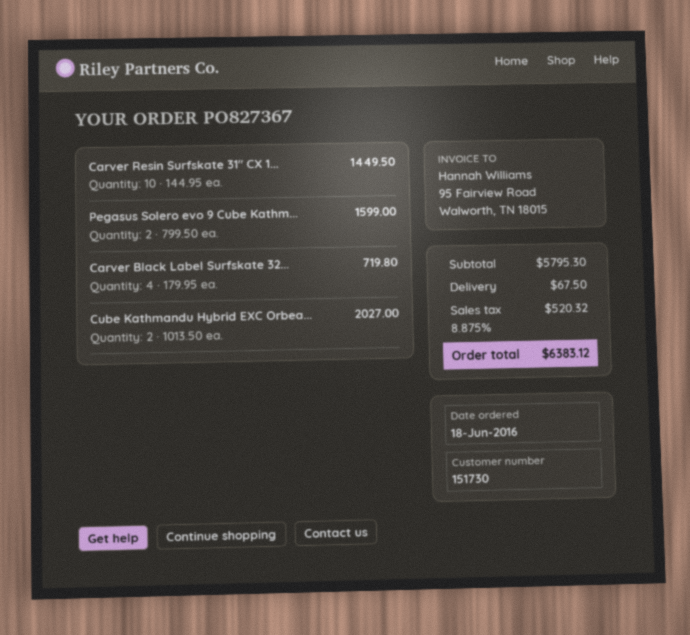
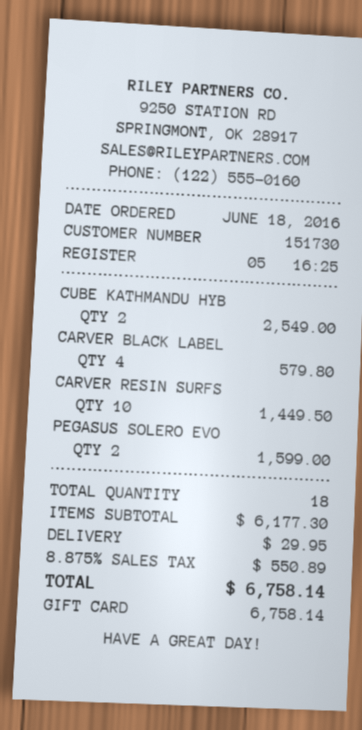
Carver Black Label Surfskate 32...: 4 for 719.80 -> 4 for 579.80
Cube Kathmandu Hybrid EXC Orbea...: 2 for 2027.00 -> 2 for 2549.00
subtotal: 5795.30 -> 6177.30
shipping: 67.50 -> 29.95
tax: 8.875% = 520.32 -> 8.875% = 550.89
total: 6383.12 -> 6758.14

